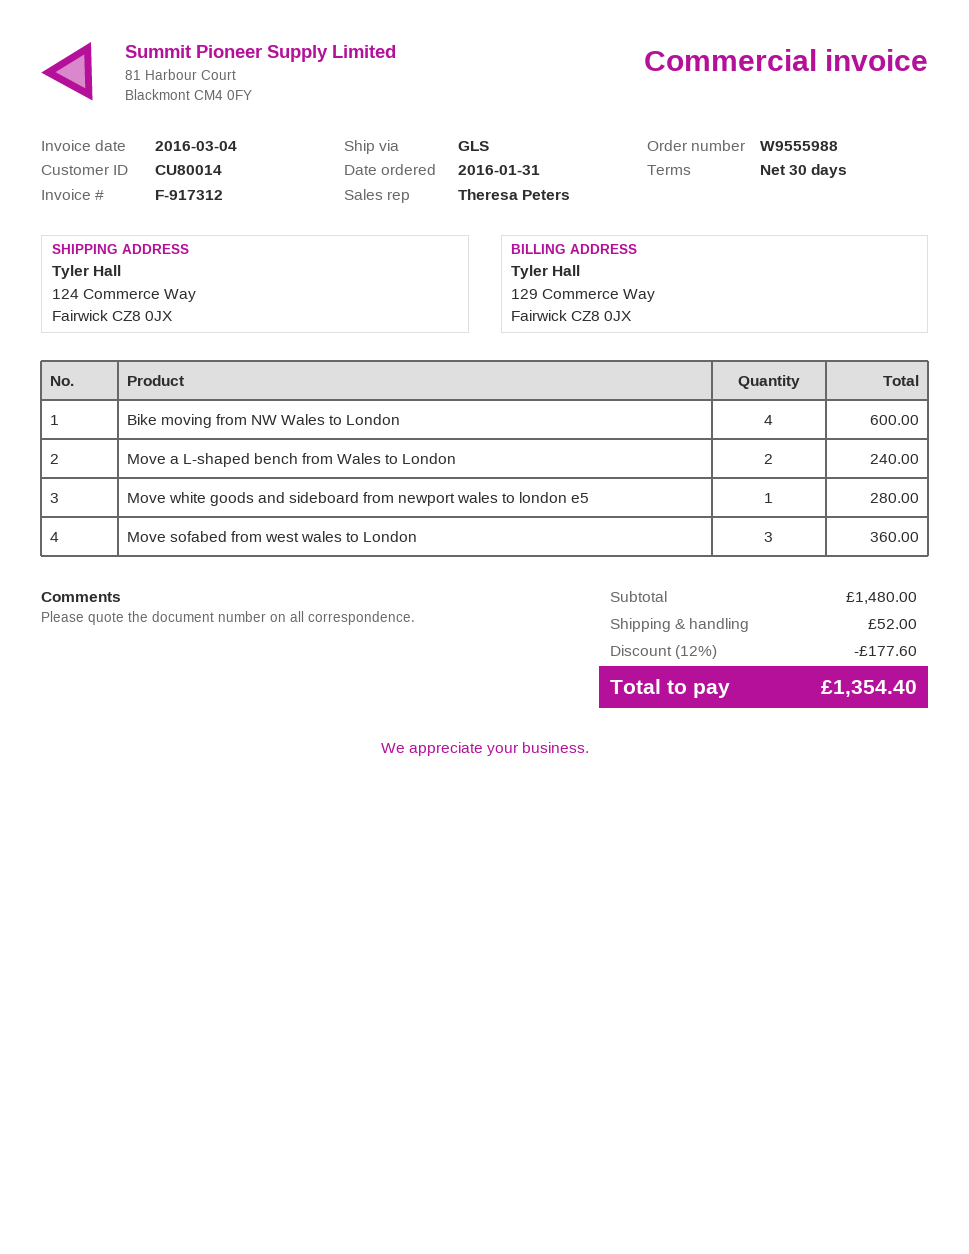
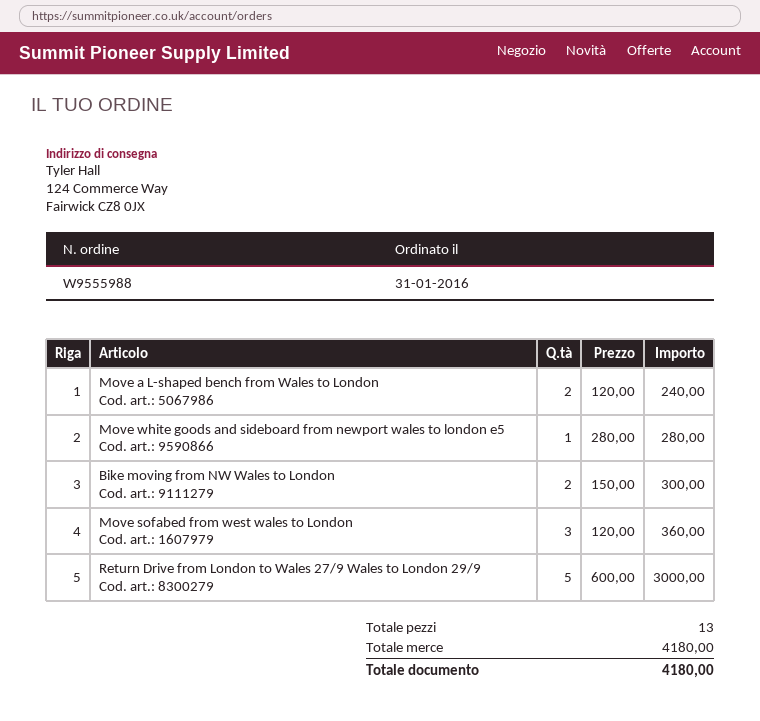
Bike moving from NW Wales to London: 4 for 600.00 -> 2 for 300.00
Return Drive from London to Wales 27/9 Wales to London 29/9: none -> 5 for 3000.00
subtotal: 1480.00 -> 4180.00
discount: 12% = 177.60 -> none
shipping: 52.00 -> none
total: 1354.40 -> 4180.00

